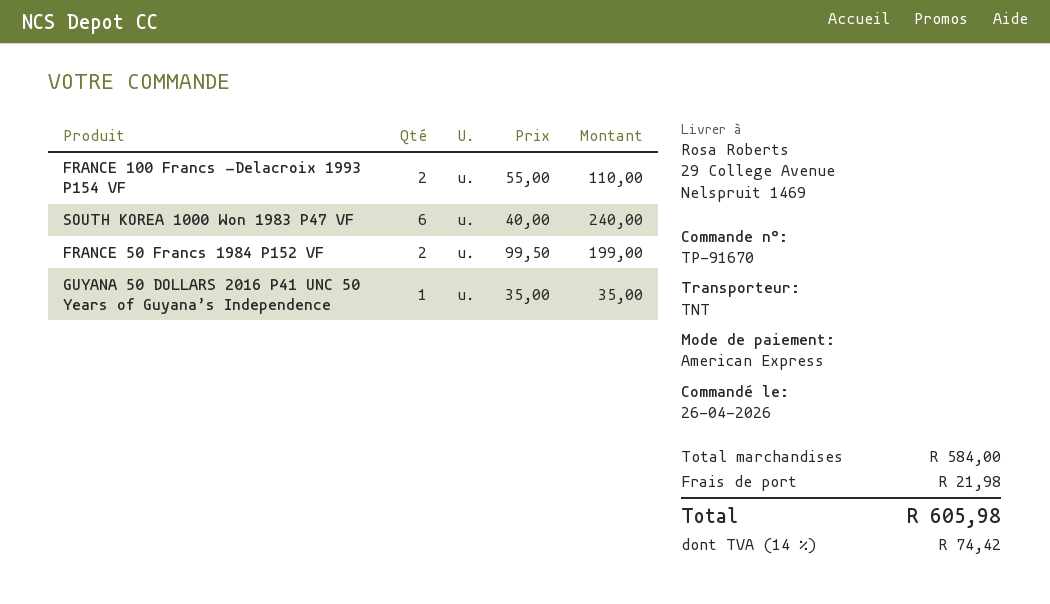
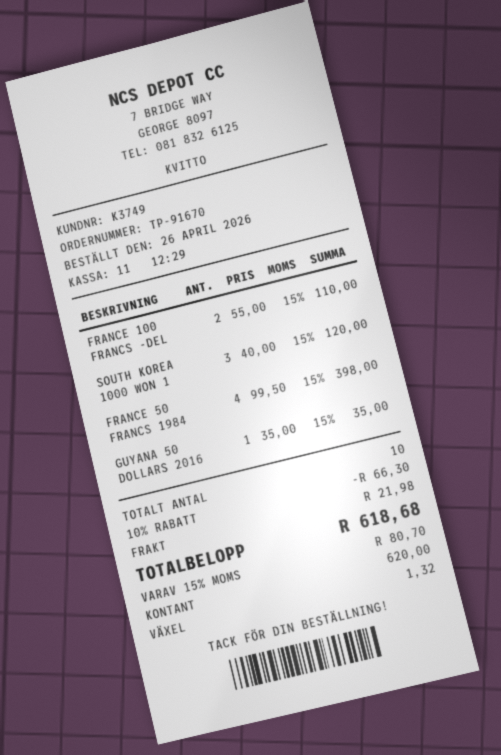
payment method: American Express -> cash
SOUTH KOREA 1000 Won 1983 P47 VF: 6 x 40.00 = 240.00 -> 3 x 40.00 = 120.00
FRANCE 50 Francs 1984 P152 VF: 2 x 99.50 = 199.00 -> 4 x 99.50 = 398.00
discount: none -> 10% = 66.30
tax: 14% = 74.42 -> 15% = 80.70
total: 605.98 -> 618.68

